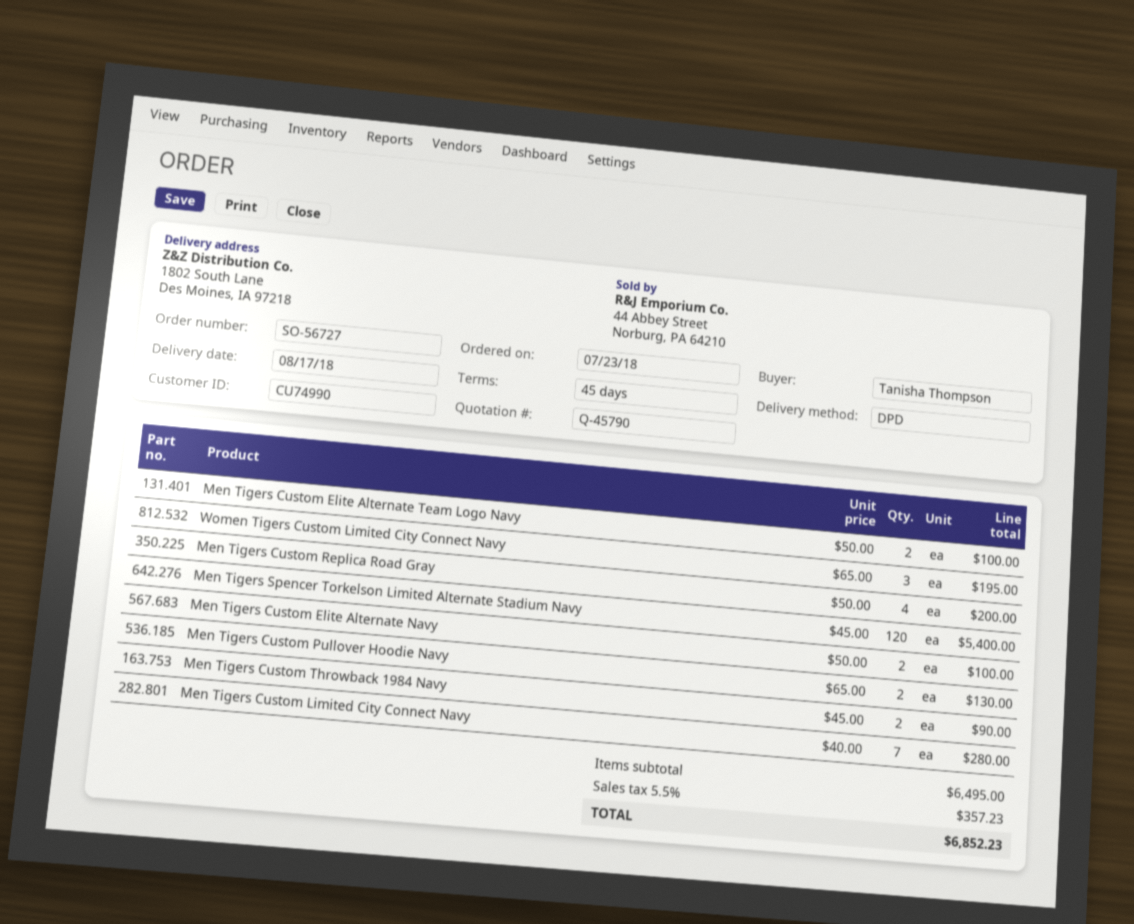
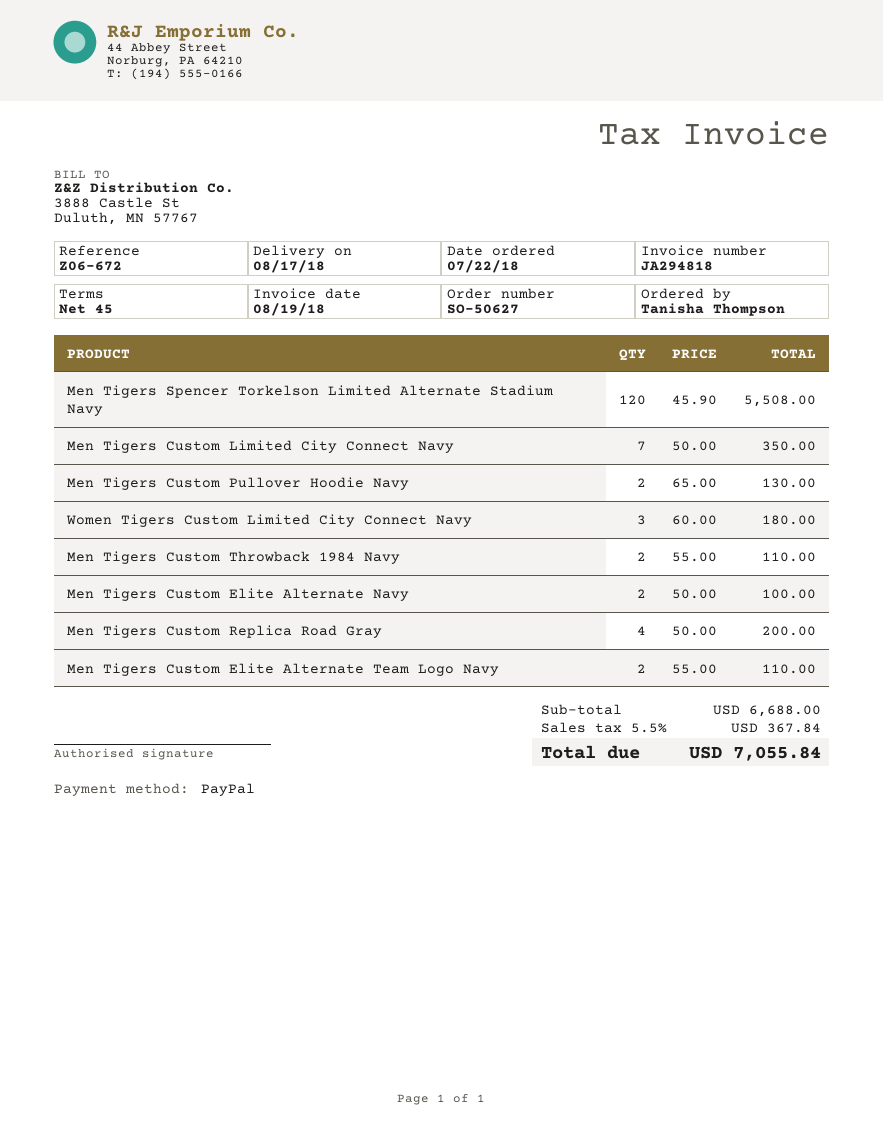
order number: SO-56727 -> SO-50627
order date: 2018-07-23 -> 2018-07-22
Men Tigers Custom Elite Alternate Team Logo Navy: 2 x 50.00 = 100.00 -> 2 x 55.00 = 110.00
Women Tigers Custom Limited City Connect Navy: 3 x 65.00 = 195.00 -> 3 x 60.00 = 180.00
Men Tigers Spencer Torkelson Limited Alternate Stadium Navy: 120 x 45.00 = 5400.00 -> 120 x 45.90 = 5508.00
Men Tigers Custom Throwback 1984 Navy: 2 x 45.00 = 90.00 -> 2 x 55.00 = 110.00
Men Tigers Custom Limited City Connect Navy: 7 x 40.00 = 280.00 -> 7 x 50.00 = 350.00
subtotal: 6495.00 -> 6688.00
tax: 5.5% = 357.23 -> 5.5% = 367.84
total: 6852.23 -> 7055.84

